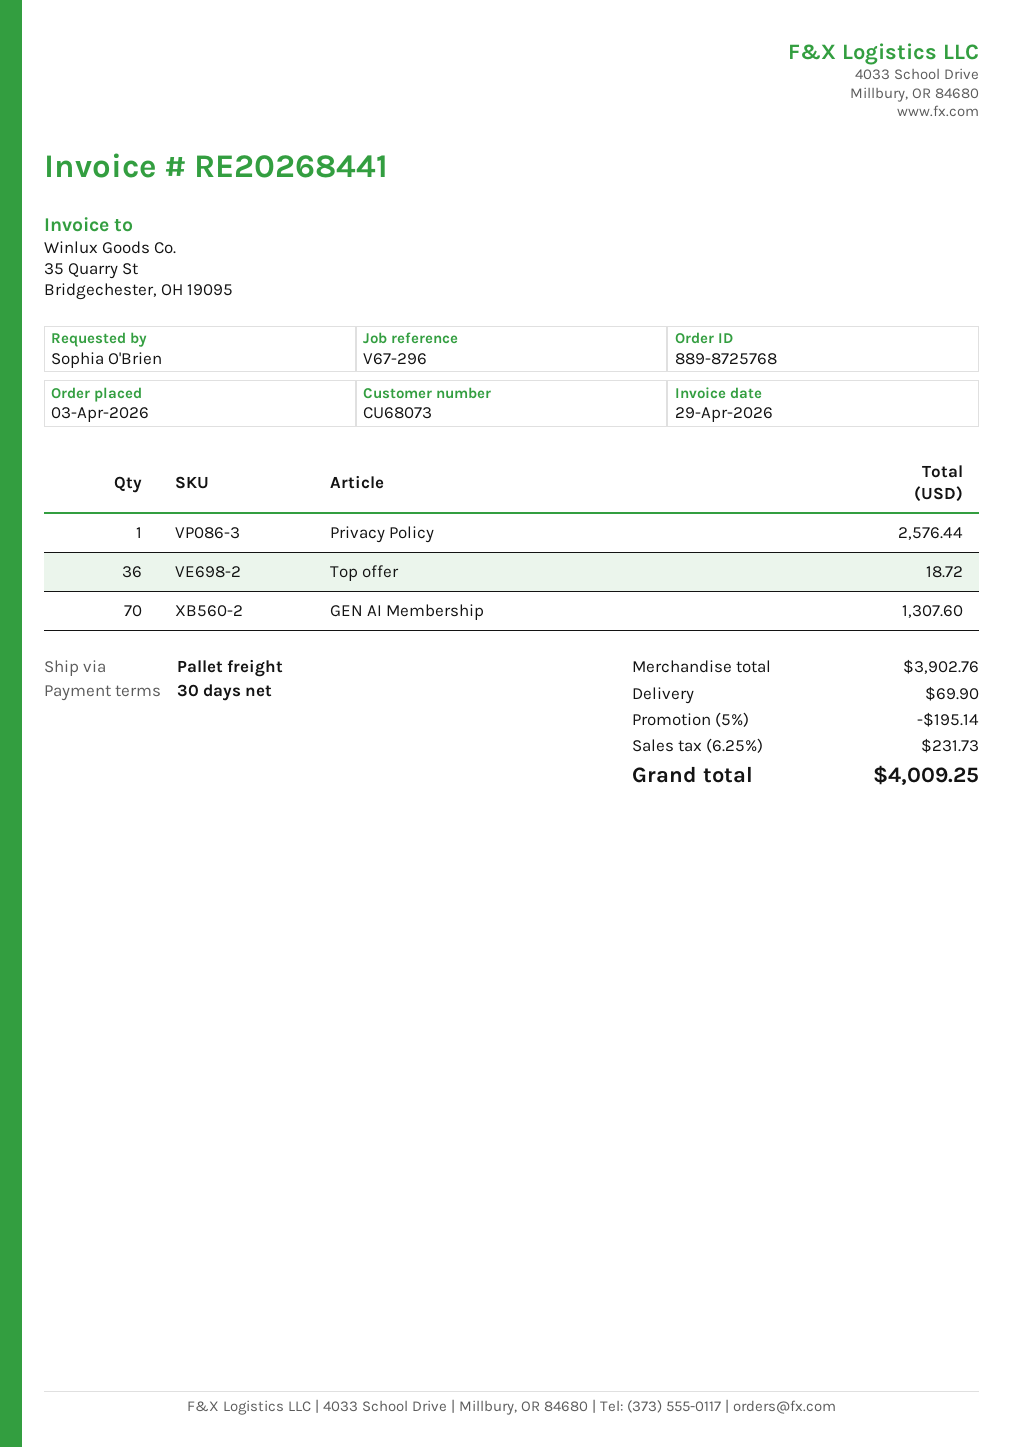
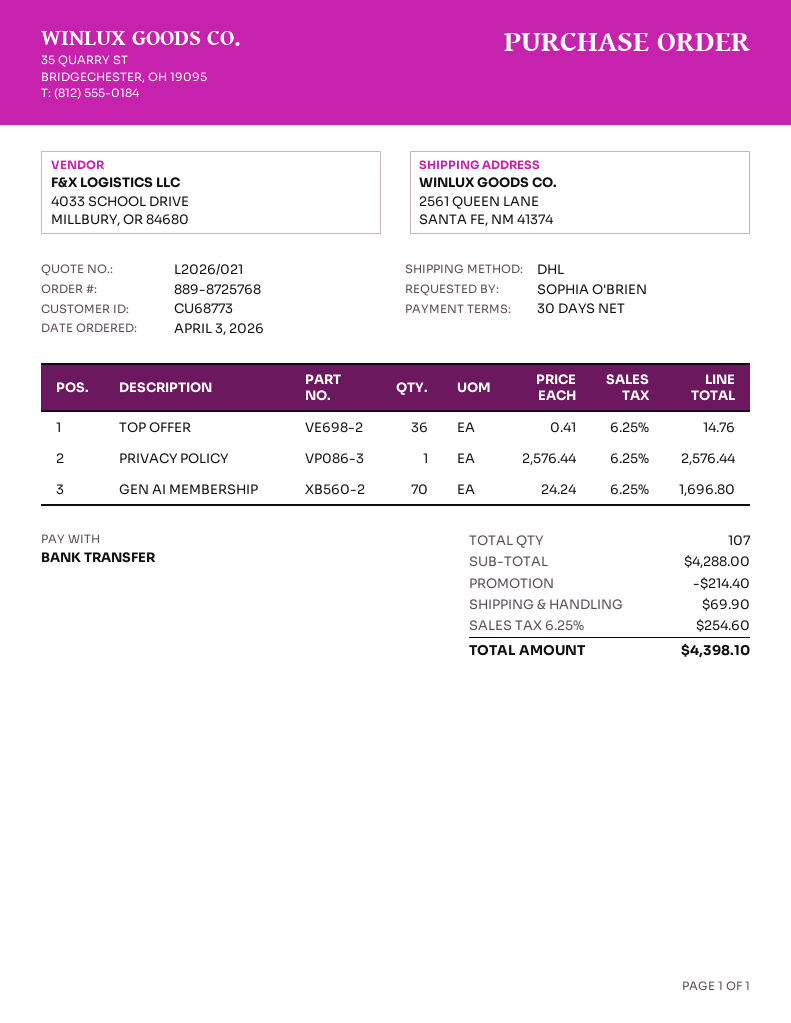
customer number: CU68073 -> CU68773
shipping method: pallet freight -> DHL
Top offer: 36 for 18.72 -> 36 for 14.76
GEN AI Membership: 70 for 1307.60 -> 70 for 1696.80
subtotal: 3902.76 -> 4288.00
discount: 195.14 -> 214.40
tax: 6.25% = 231.73 -> 6.25% = 254.60
total: 4009.25 -> 4398.10

